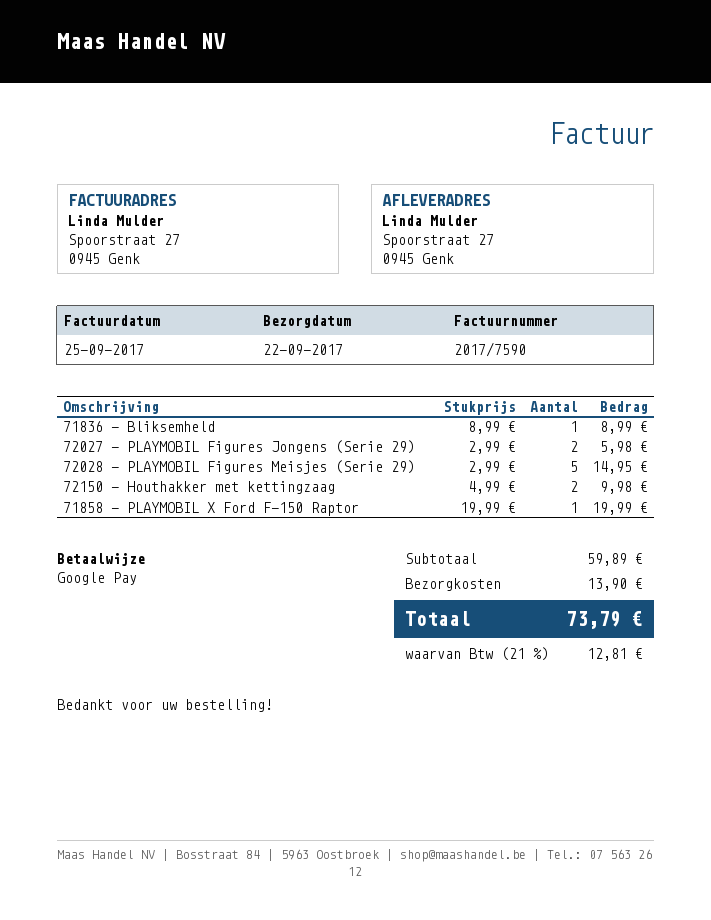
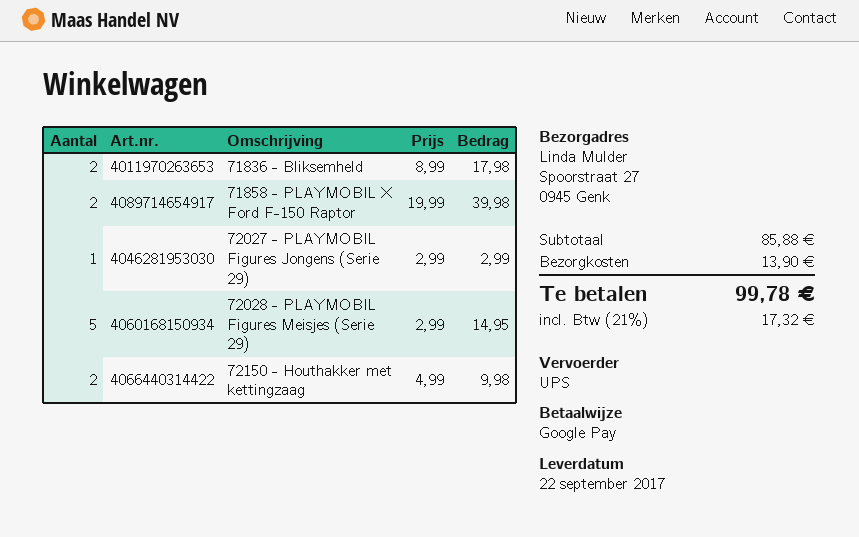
71836 - Bliksemheld: 1 x 8.99 = 8.99 -> 2 x 8.99 = 17.98
72027 - PLAYMOBIL Figures Jongens (Serie 29): 2 x 2.99 = 5.98 -> 1 x 2.99 = 2.99
71858 - PLAYMOBIL X Ford F-150 Raptor: 1 x 19.99 = 19.99 -> 2 x 19.99 = 39.98
subtotal: 59.89 -> 85.88
tax: 21% = 12.81 -> 21% = 17.32
total: 73.79 -> 99.78

